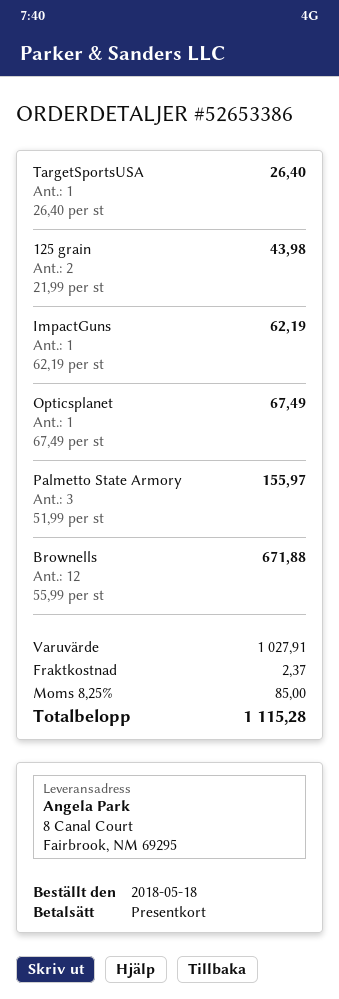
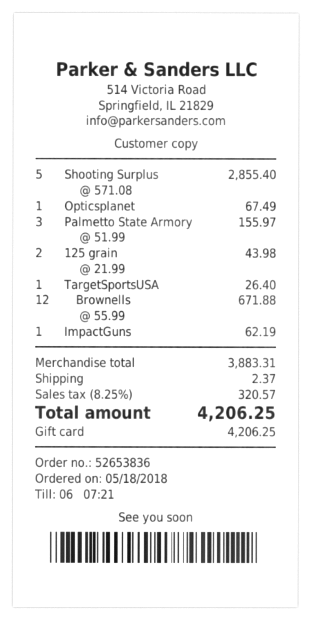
order number: 52653386 -> 52653836
Shooting Surplus: none -> 5 x 571.08 = 2855.40
subtotal: 1027.91 -> 3883.31
tax: 8.25% = 85.00 -> 8.25% = 320.57
total: 1115.28 -> 4206.25

